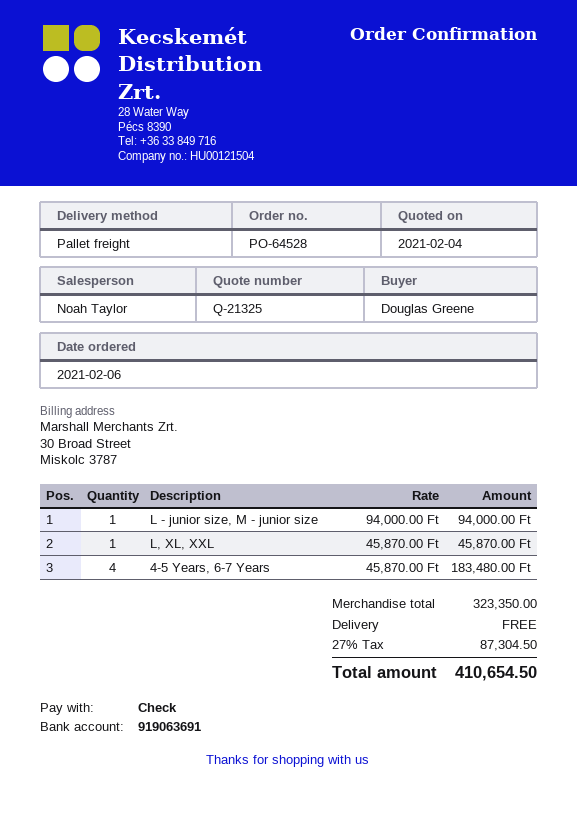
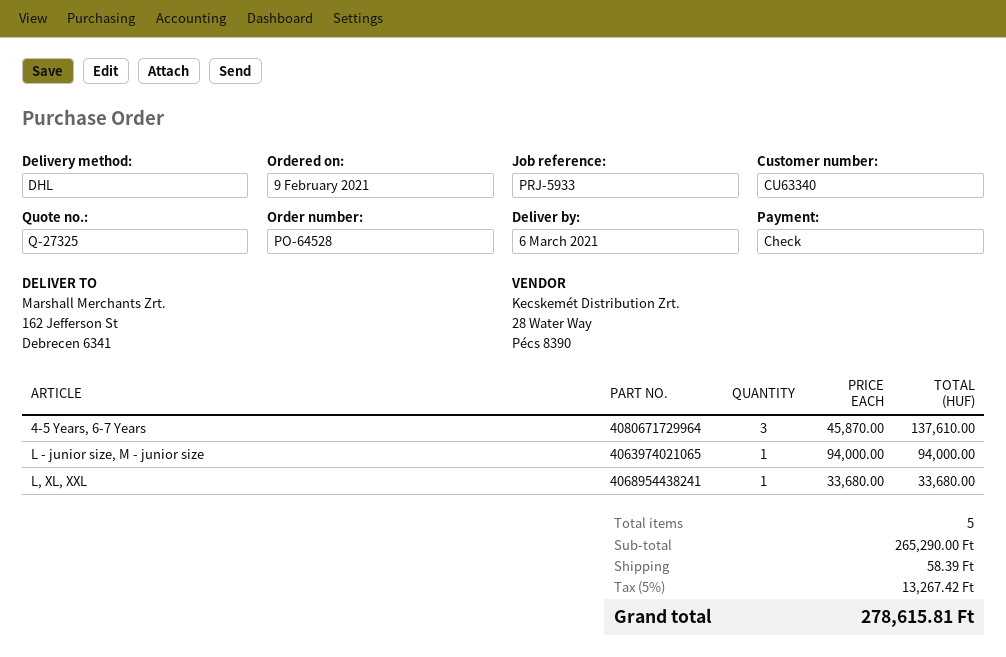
quote number: Q-21325 -> Q-27325
order date: 2021-02-06 -> 2021-02-09
shipping method: pallet freight -> DHL
L, XL, XXL: 1 x 45870.00 = 45870.00 -> 1 x 33680.00 = 33680.00
4-5 Years, 6-7 Years: 4 x 45870.00 = 183480.00 -> 3 x 45870.00 = 137610.00
subtotal: 323350.00 -> 265290.00
shipping: 0.00 -> 58.39
tax: 27% = 87304.50 -> 5% = 13267.42
total: 410654.50 -> 278615.81

